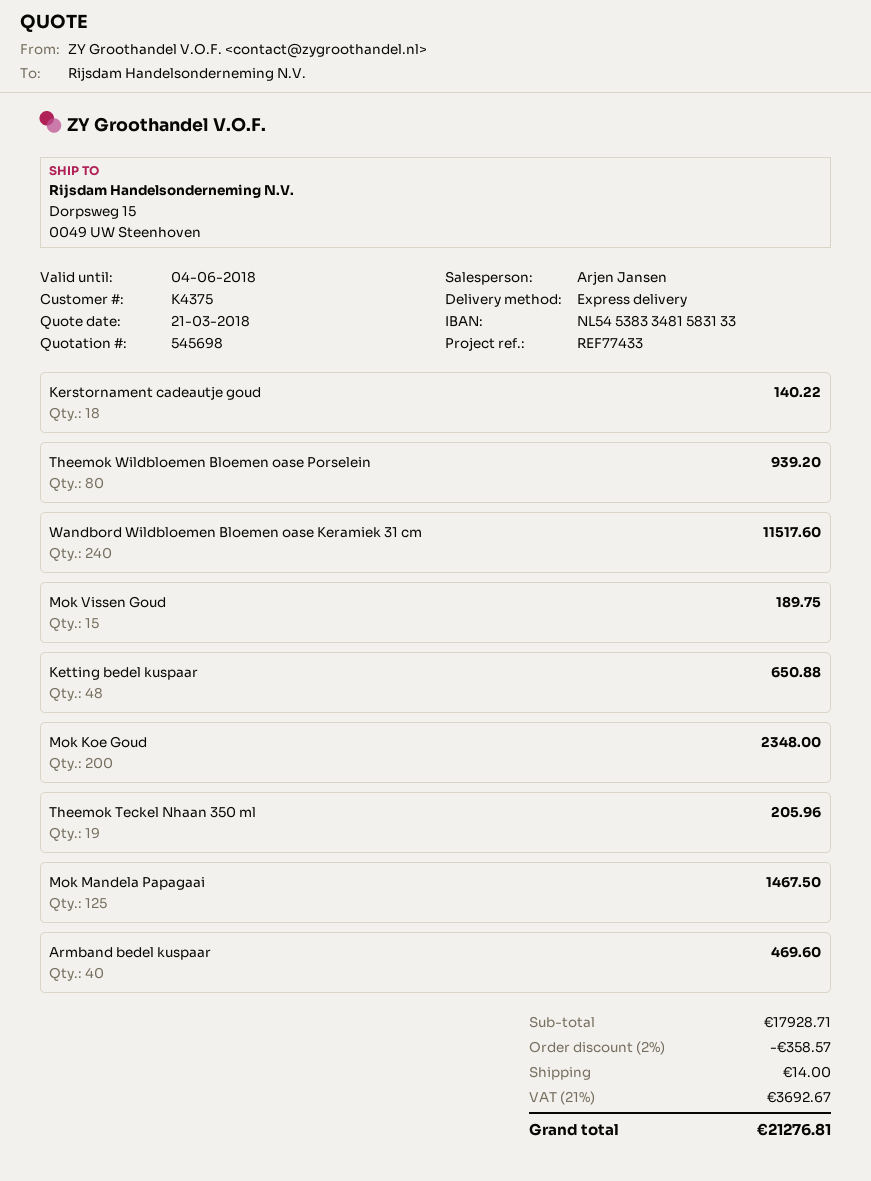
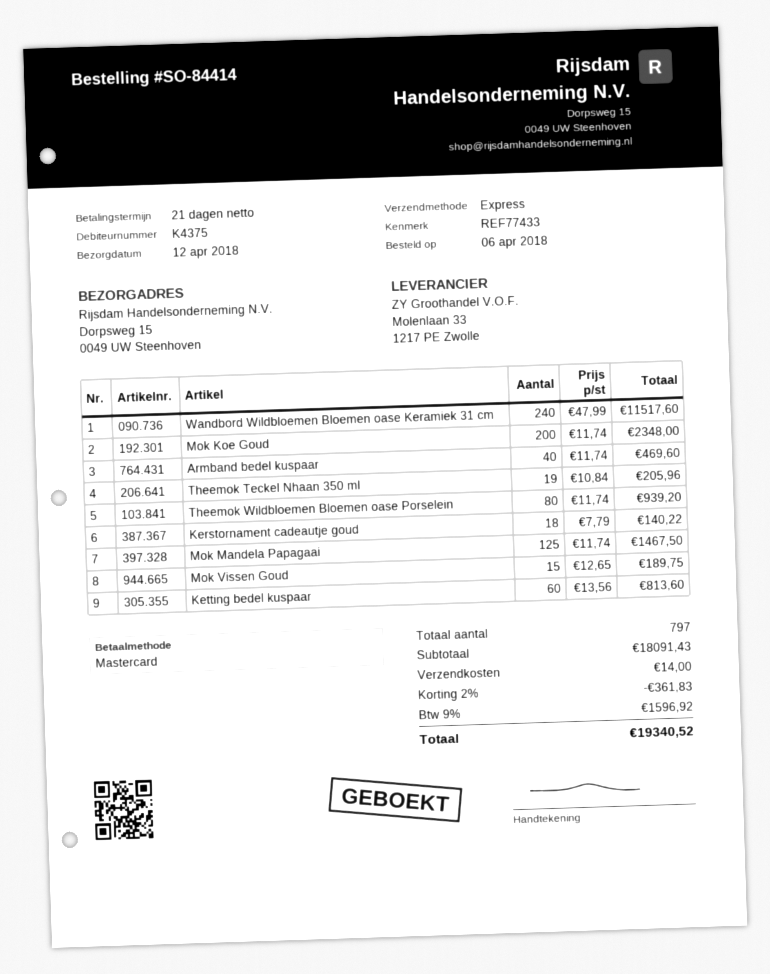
Ketting bedel kuspaar: 48 for 650.88 -> 60 for 813.60
subtotal: 17928.71 -> 18091.43
discount: 2% = 358.57 -> 2% = 361.83
tax: 21% = 3692.67 -> 9% = 1596.92
total: 21276.81 -> 19340.52

